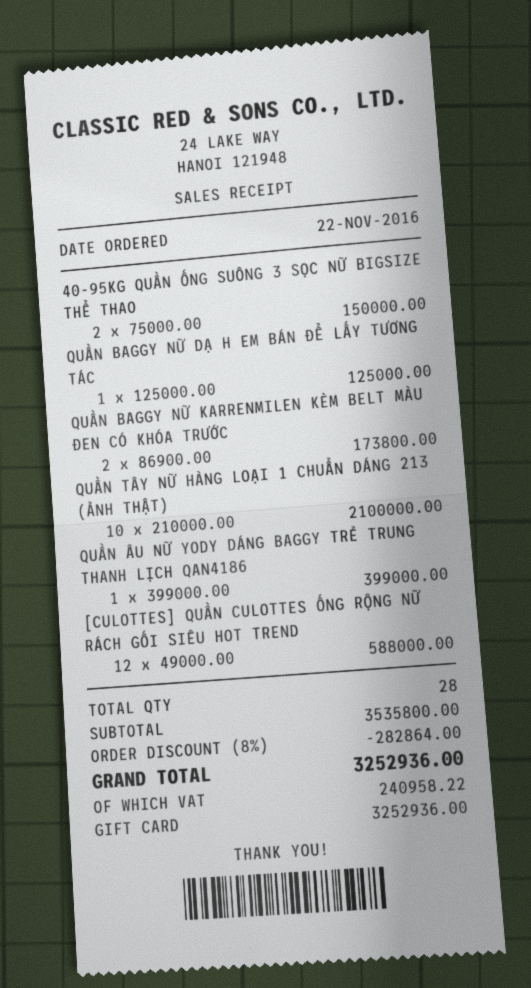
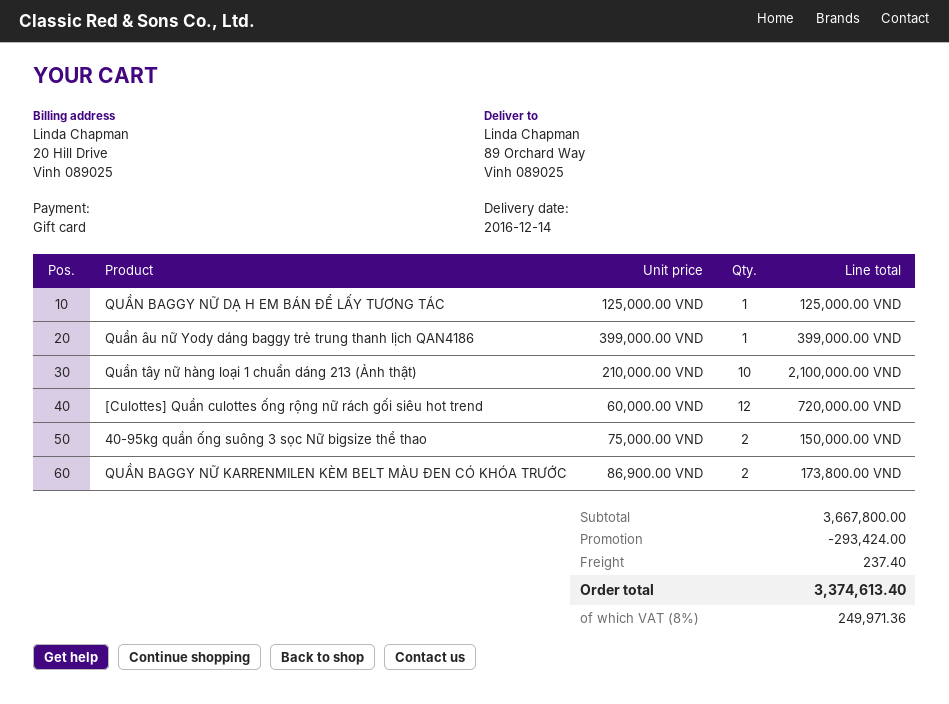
[CULOTTES] QUẦN CULOTTES ỐNG RỘNG NỮ RÁCH GỐI SIÊU HOT TREND: 12 x 49000.00 = 588000.00 -> 12 x 60000.00 = 720000.00
subtotal: 3535800.00 -> 3667800.00
discount: 282864.00 -> 293424.00
shipping: none -> 237.40
tax: 240958.22 -> 249971.36
total: 3252936.00 -> 3374613.40

